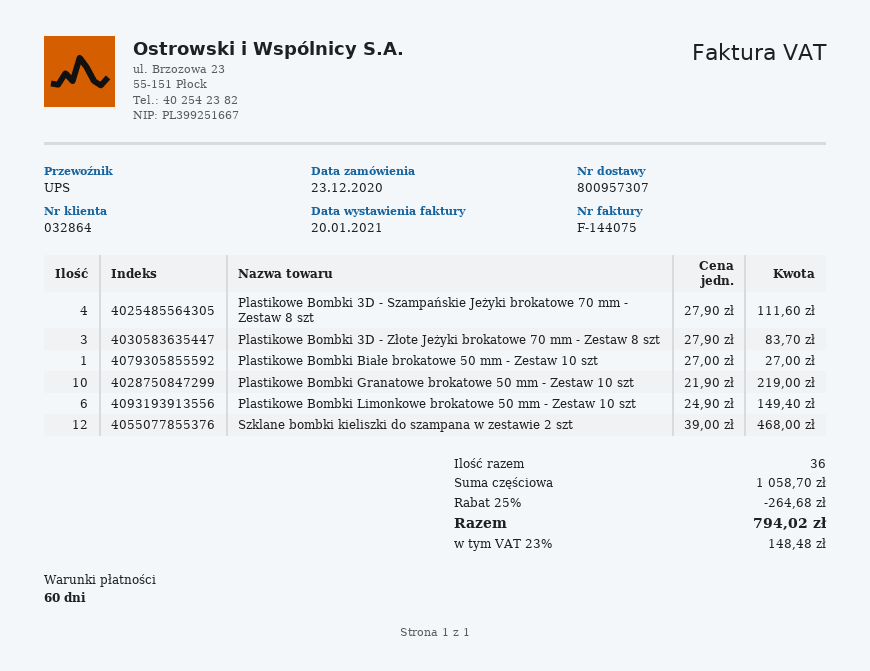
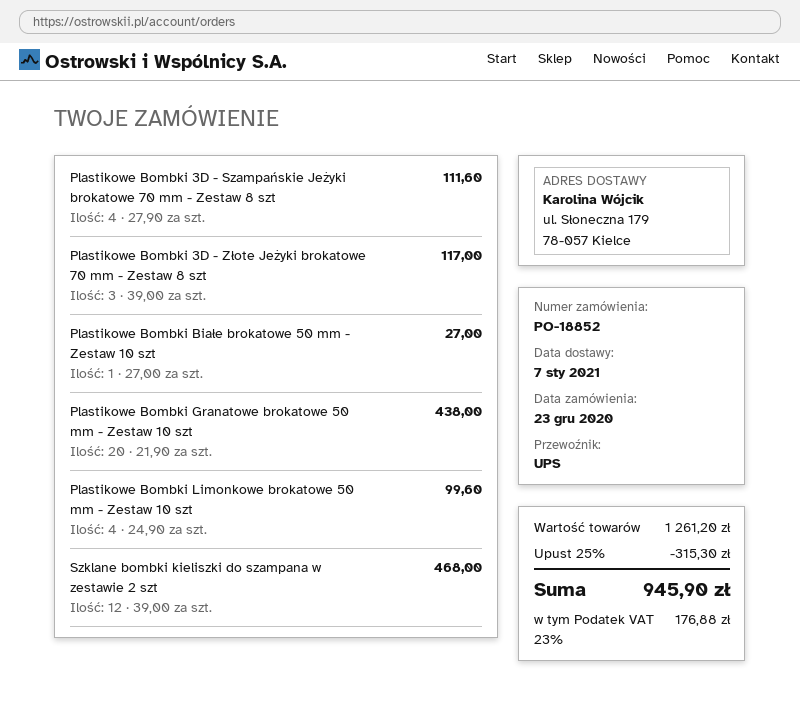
Plastikowe Bombki 3D - Złote Jeżyki brokatowe 70 mm - Zestaw 8 szt: 3 x 27.90 = 83.70 -> 3 x 39.00 = 117.00
Plastikowe Bombki Granatowe brokatowe 50 mm - Zestaw 10 szt: 10 x 21.90 = 219.00 -> 20 x 21.90 = 438.00
Plastikowe Bombki Limonkowe brokatowe 50 mm - Zestaw 10 szt: 6 x 24.90 = 149.40 -> 4 x 24.90 = 99.60
subtotal: 1058.70 -> 1261.20
discount: 25% = 264.68 -> 25% = 315.30
tax: 23% = 148.48 -> 23% = 176.88
total: 794.02 -> 945.90

